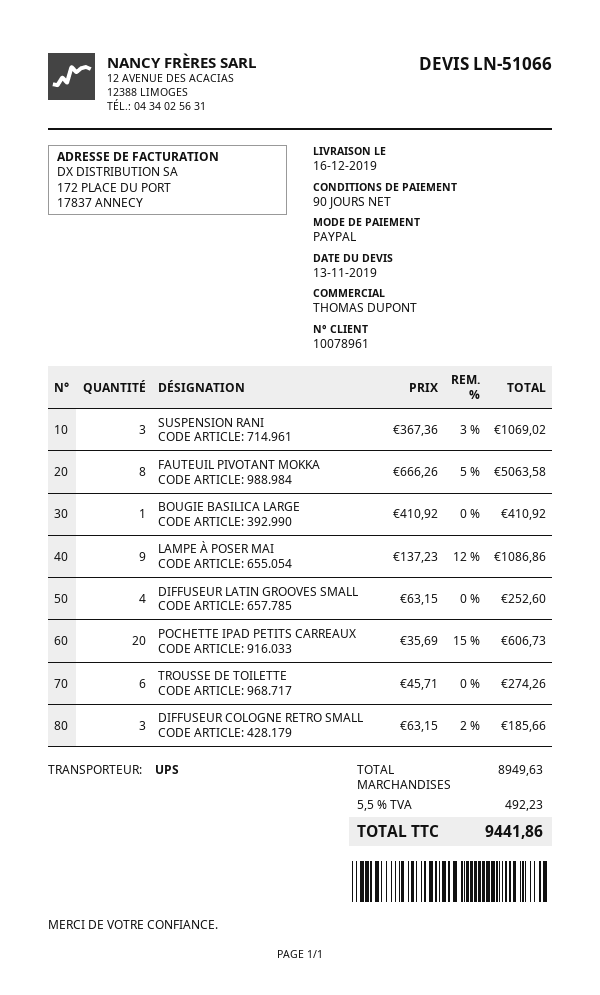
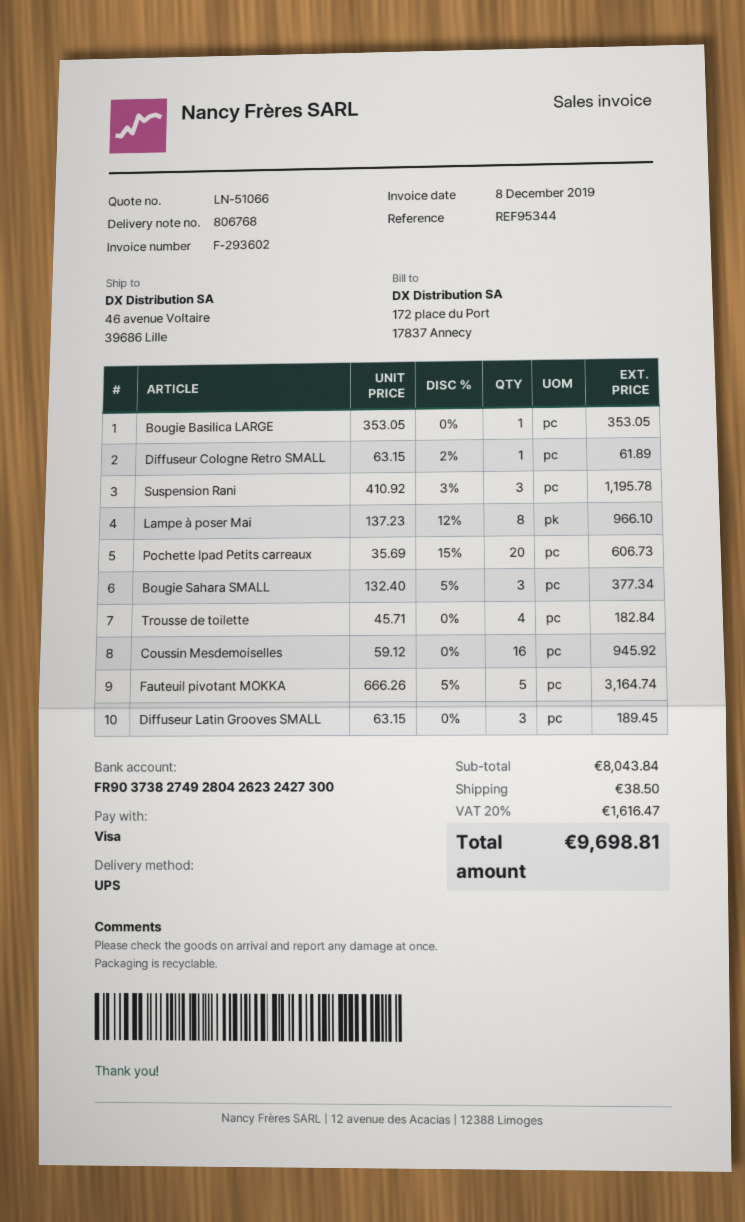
payment method: PayPal -> Visa
SUSPENSION RANI: 3 x 367.36 - 3% = 1069.02 -> 3 x 410.92 - 3% = 1195.78
FAUTEUIL PIVOTANT MOKKA: 8 x 666.26 - 5% = 5063.58 -> 5 x 666.26 - 5% = 3164.74
BOUGIE BASILICA LARGE: 1 x 410.92 = 410.92 -> 1 x 353.05 = 353.05
LAMPE À POSER MAI: 9 x 137.23 - 12% = 1086.86 -> 8 x 137.23 - 12% = 966.10
DIFFUSEUR LATIN GROOVES SMALL: 4 x 63.15 = 252.60 -> 3 x 63.15 = 189.45
TROUSSE DE TOILETTE: 6 x 45.71 = 274.26 -> 4 x 45.71 = 182.84
DIFFUSEUR COLOGNE RETRO SMALL: 3 x 63.15 - 2% = 185.66 -> 1 x 63.15 - 2% = 61.89
Bougie Sahara SMALL: none -> 3 x 132.40 - 5% = 377.34
Coussin Mesdemoiselles: none -> 16 x 59.12 = 945.92
subtotal: 8949.63 -> 8043.84
shipping: none -> 38.50
tax: 5.5% = 492.23 -> 20% = 1616.47
total: 9441.86 -> 9698.81

